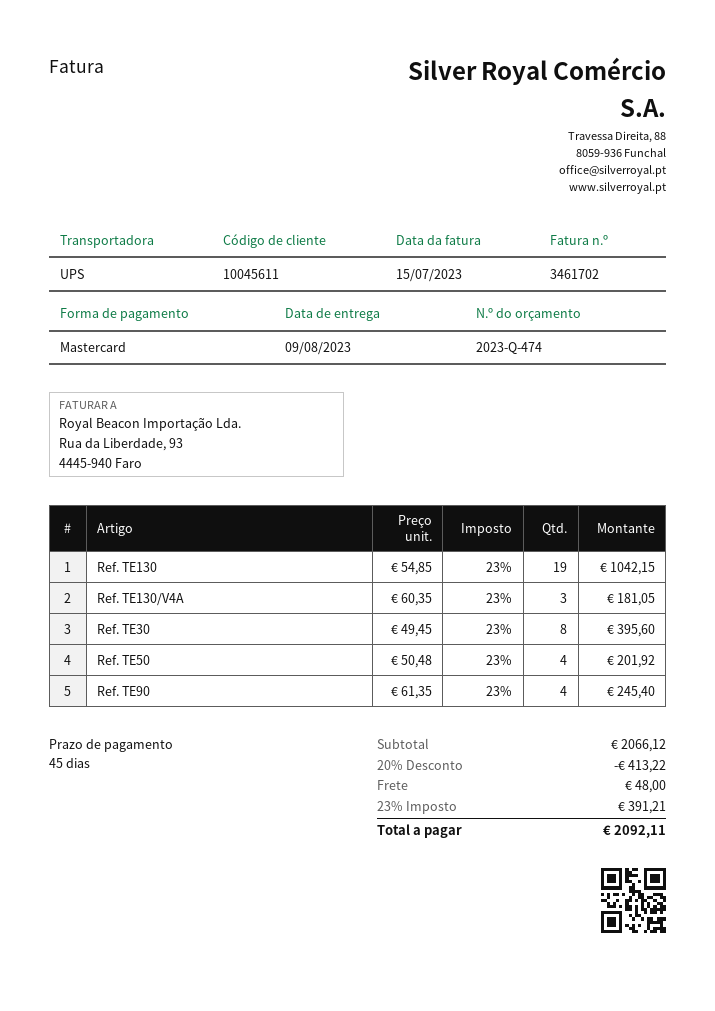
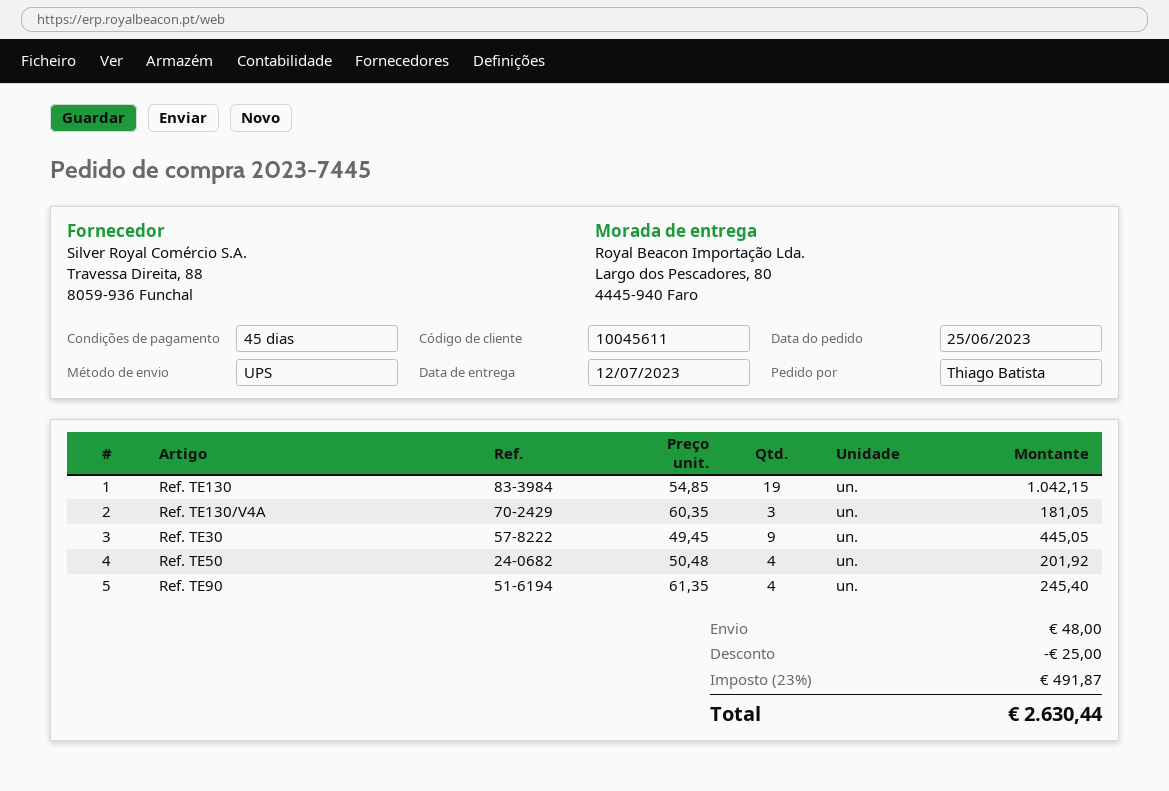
delivery date: 2023-08-09 -> 2023-07-12
Ref. TE30: 8 x 49.45 = 395.60 -> 9 x 49.45 = 445.05
discount: 413.22 -> 25.00
tax: 23% = 391.21 -> 23% = 491.87
total: 2092.11 -> 2630.44

